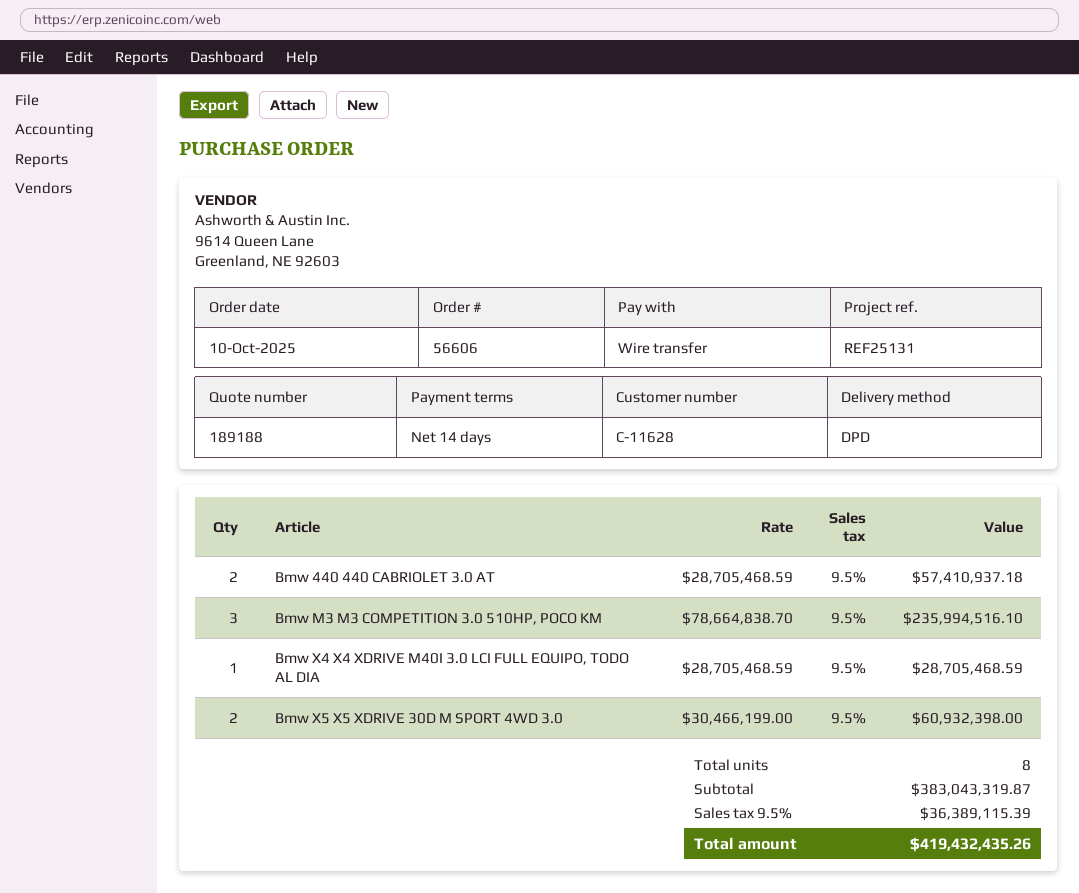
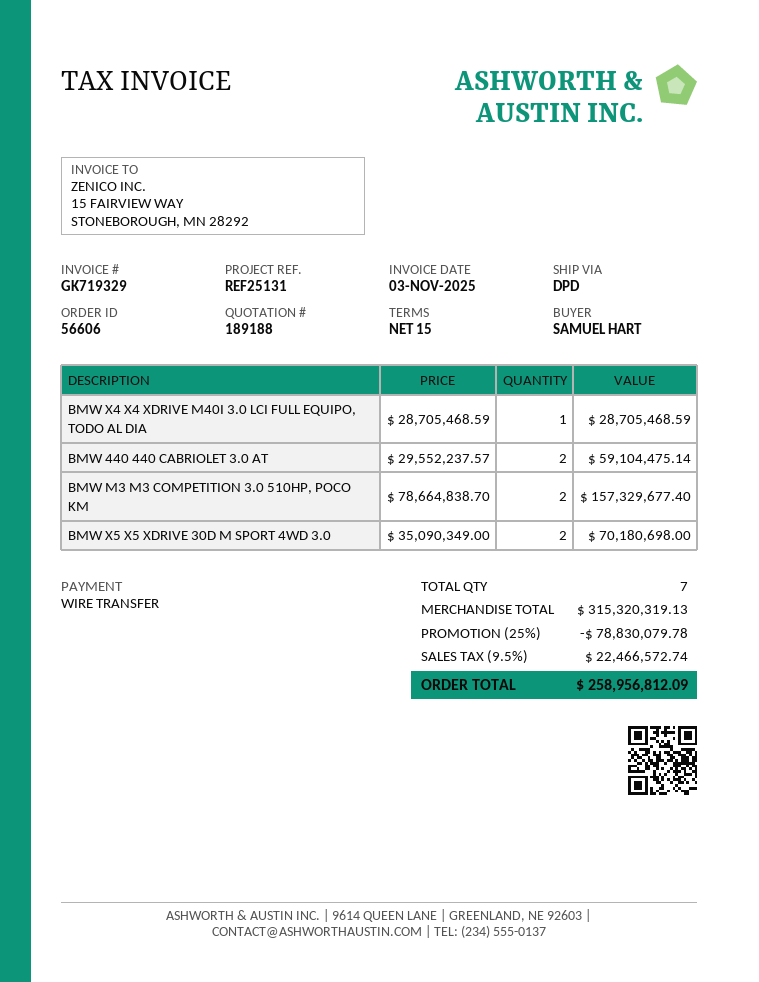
payment terms: 14 days -> 15 days
Bmw 440 440 CABRIOLET 3.0 AT: 2 x 28705468.59 = 57410937.18 -> 2 x 29552237.57 = 59104475.14
Bmw M3 M3 COMPETITION 3.0 510HP, POCO KM: 3 x 78664838.70 = 235994516.10 -> 2 x 78664838.70 = 157329677.40
Bmw X5 X5 XDRIVE 30D M SPORT 4WD 3.0: 2 x 30466199.00 = 60932398.00 -> 2 x 35090349.00 = 70180698.00
total quantity: 8 -> 7
subtotal: 383043319.87 -> 315320319.13
discount: none -> 25% = 78830079.78
tax: 9.5% = 36389115.39 -> 9.5% = 22466572.74
total: 419432435.26 -> 258956812.09

